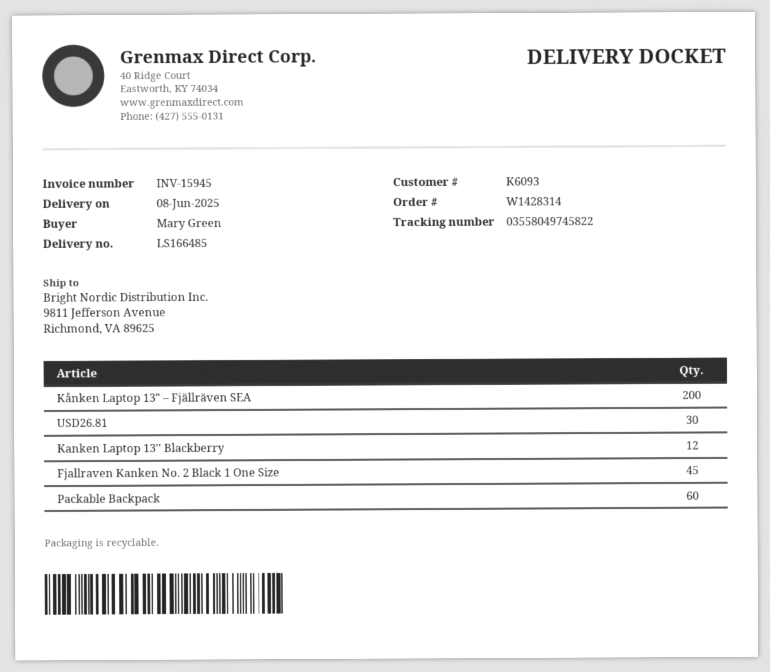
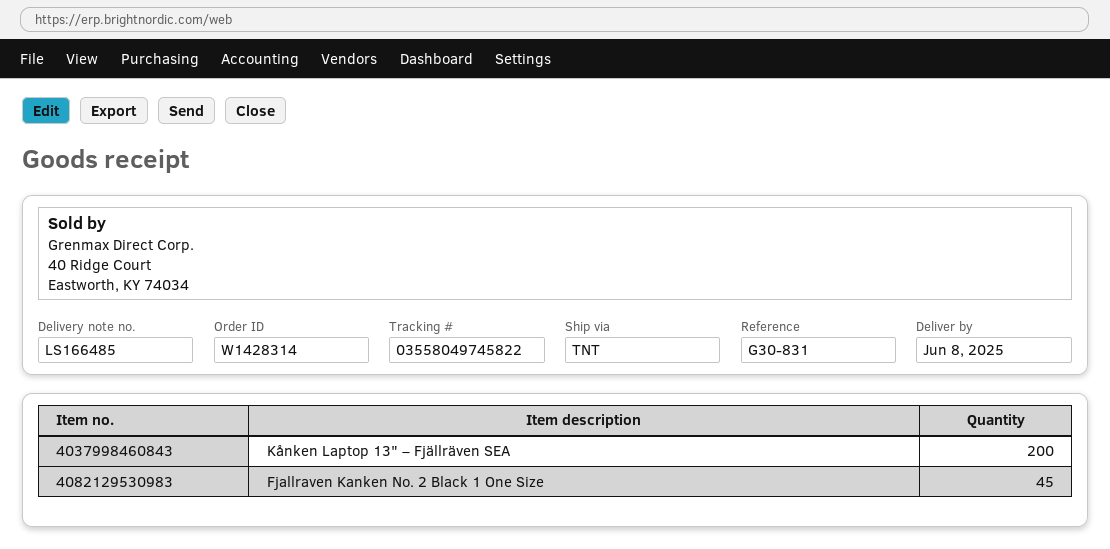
USD26.81: 30 -> none
Kanken Laptop 13'' Blackberry: 12 -> none
Packable Backpack: 60 -> none

